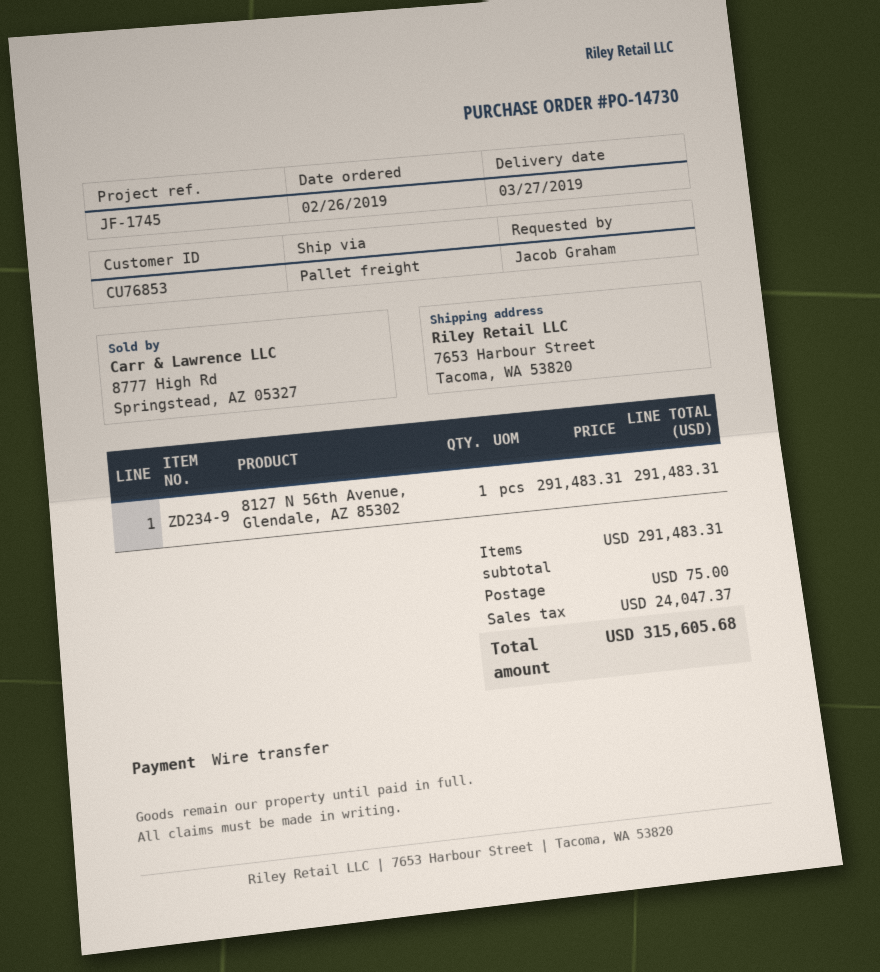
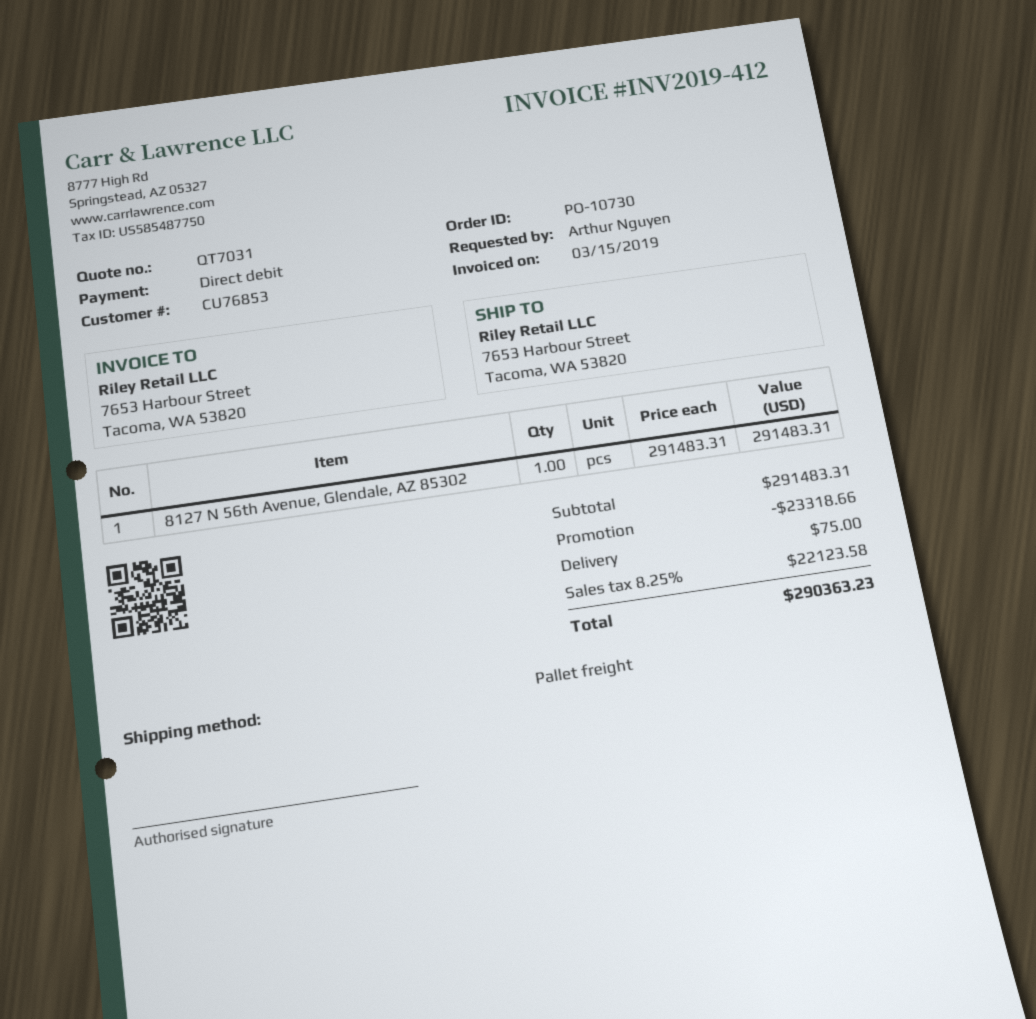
order number: PO-14730 -> PO-10730
ordered by: Jacob Graham -> Arthur Nguyen
payment method: bank transfer -> direct debit
discount: none -> 23318.66
tax: 24047.37 -> 22123.58
total: 315605.68 -> 290363.23

